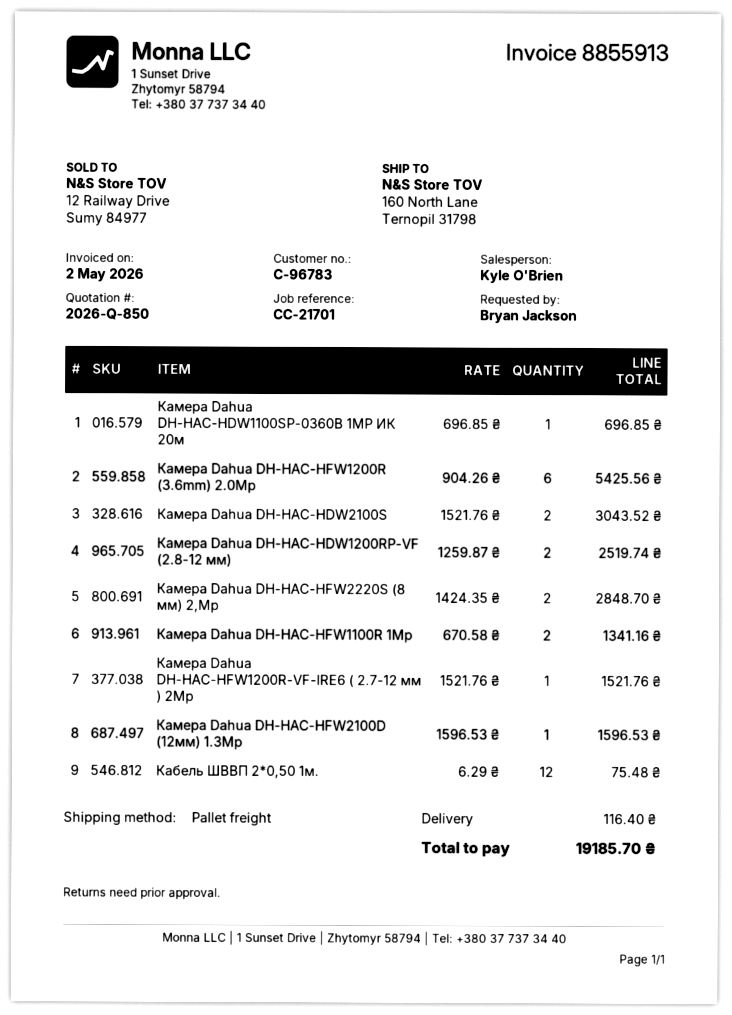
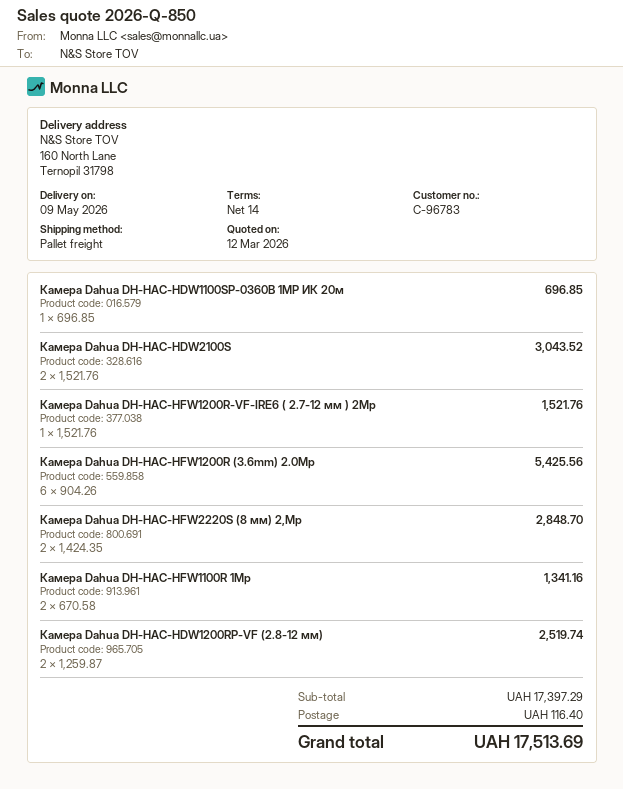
Камера Dahua DH-HAC-HFW2100D (12мм) 1.3Мр: 1 x 1596.53 = 1596.53 -> none
Кабель ШВВП 2*0,50 1м.: 12 x 6.29 = 75.48 -> none
total: 19185.70 -> 17513.69

